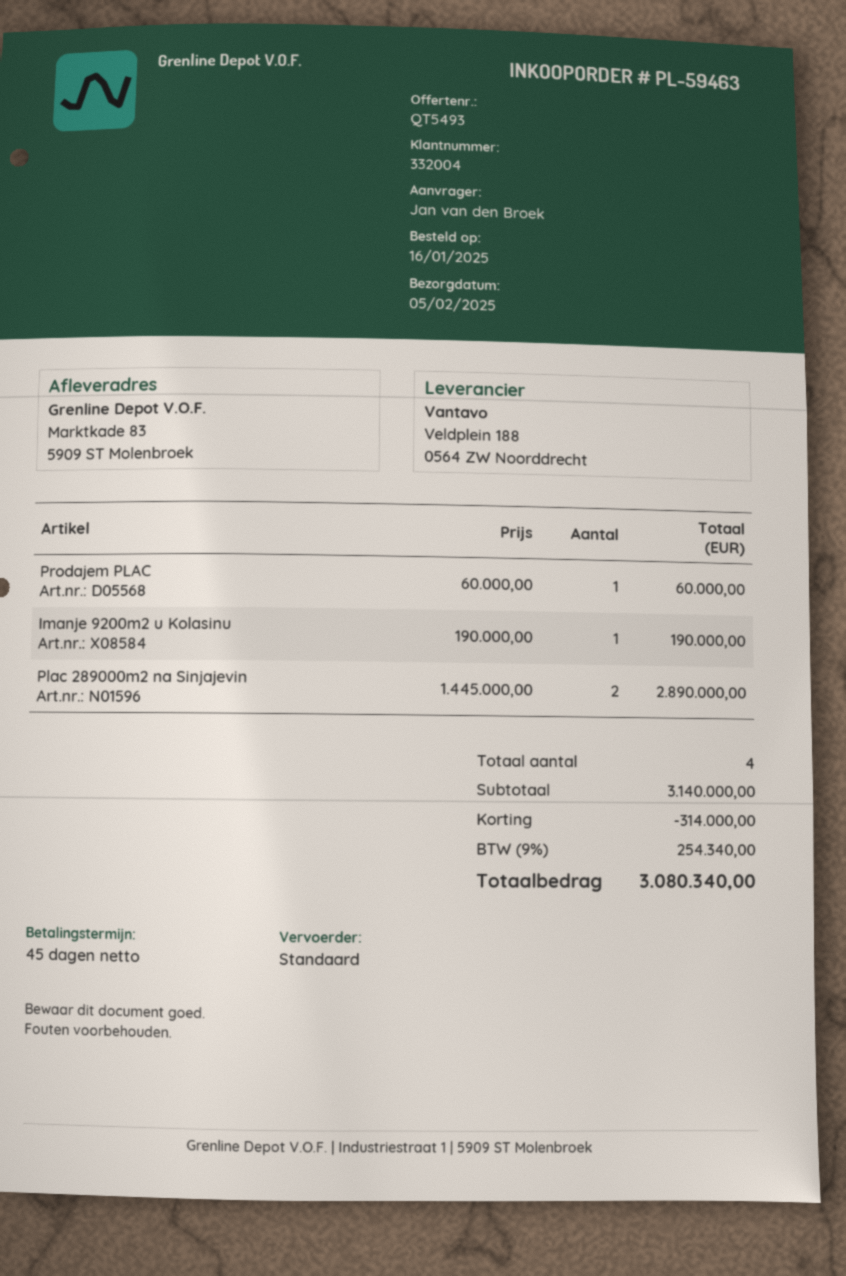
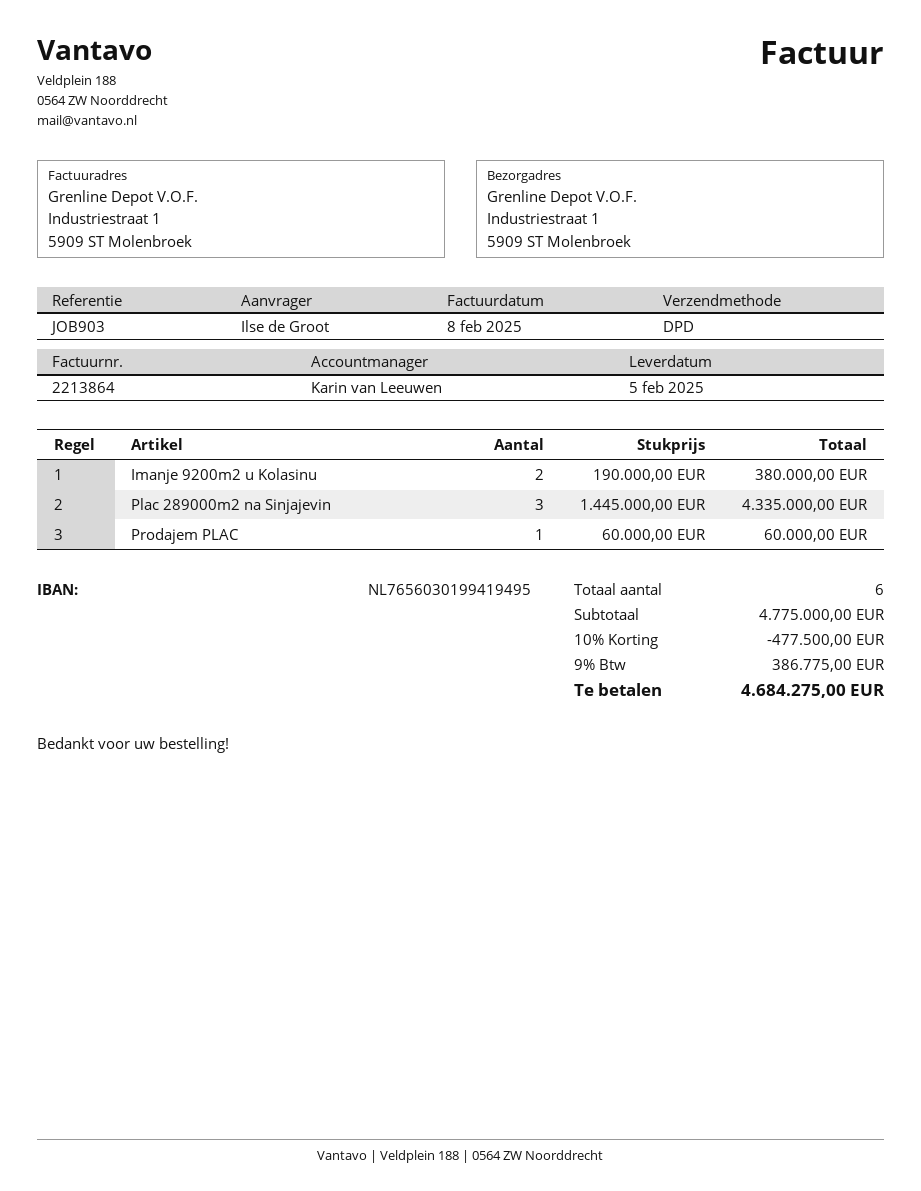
ordered by: Jan van den Broek -> Ilse de Groot
shipping method: standard -> DPD
ship to: Marktkade 83, 5909 ST Molenbroek -> Industriestraat 1, 5909 ST Molenbroek
Imanje 9200m2 u Kolasinu: 1 x 190000.00 = 190000.00 -> 2 x 190000.00 = 380000.00
Plac 289000m2 na Sinjajevin: 2 x 1445000.00 = 2890000.00 -> 3 x 1445000.00 = 4335000.00
total quantity: 4 -> 6
subtotal: 3140000.00 -> 4775000.00
discount: 314000.00 -> 477500.00
tax: 9% = 254340.00 -> 9% = 386775.00
total: 3080340.00 -> 4684275.00

